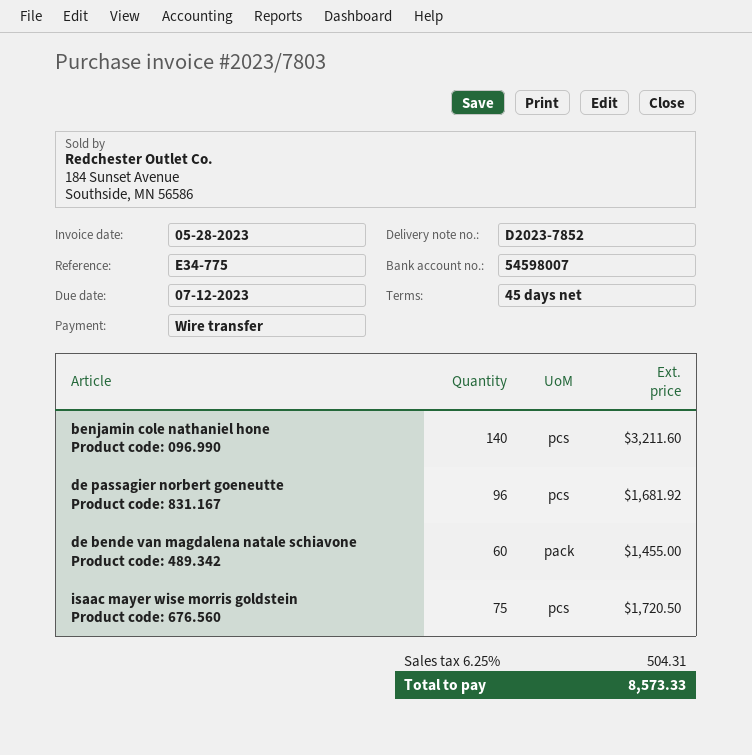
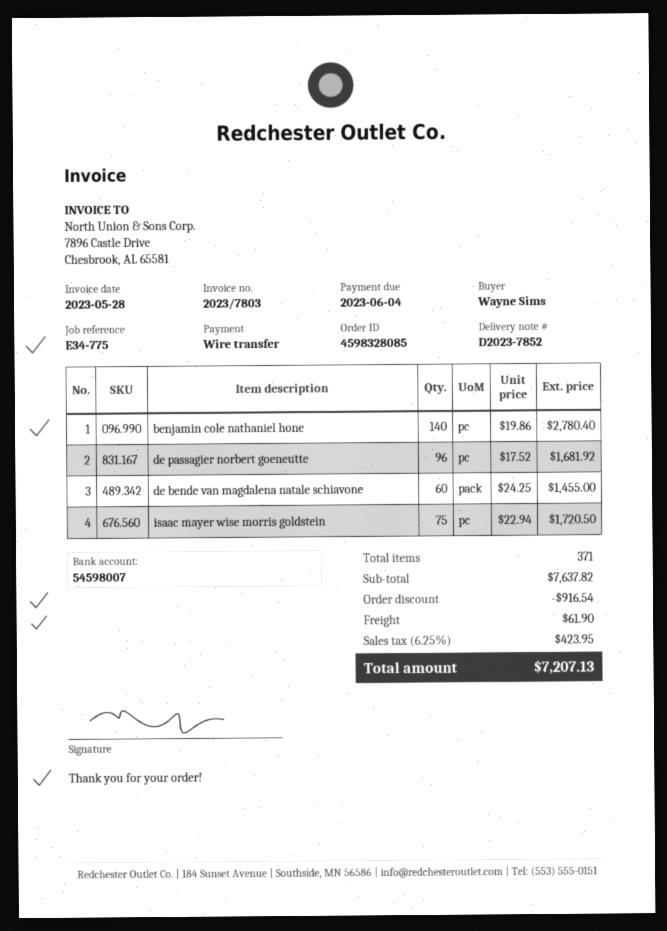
due date: 2023-07-12 -> 2023-06-04
benjamin cole nathaniel hone: 140 for 3211.60 -> 140 for 2780.40
discount: none -> 916.54
shipping: none -> 61.90
tax: 6.25% = 504.31 -> 6.25% = 423.95
total: 8573.33 -> 7207.13

